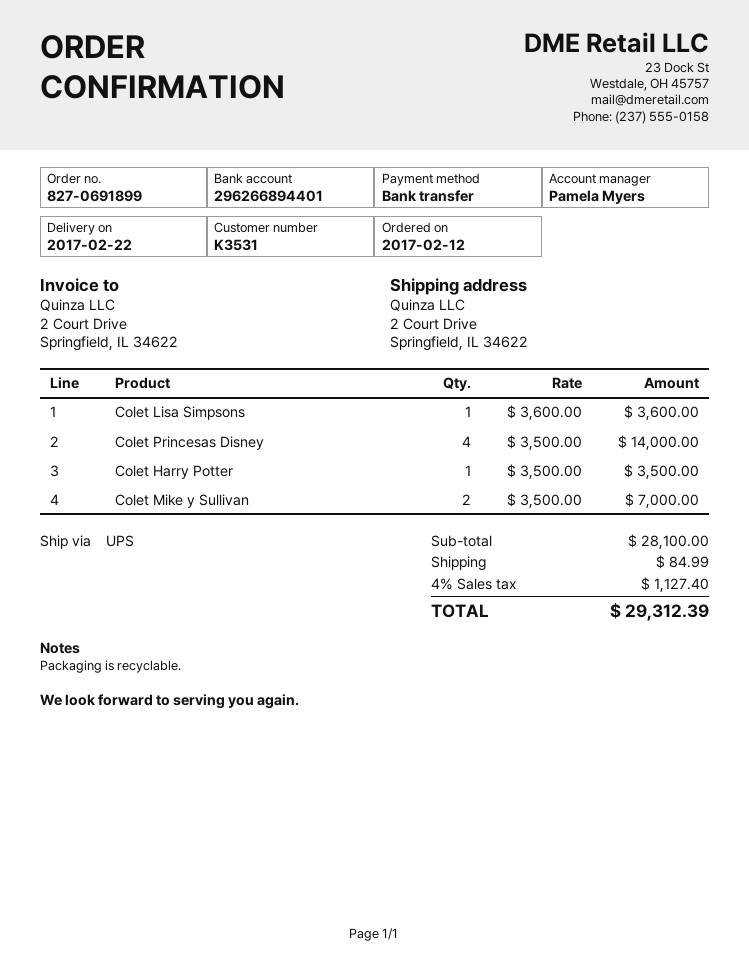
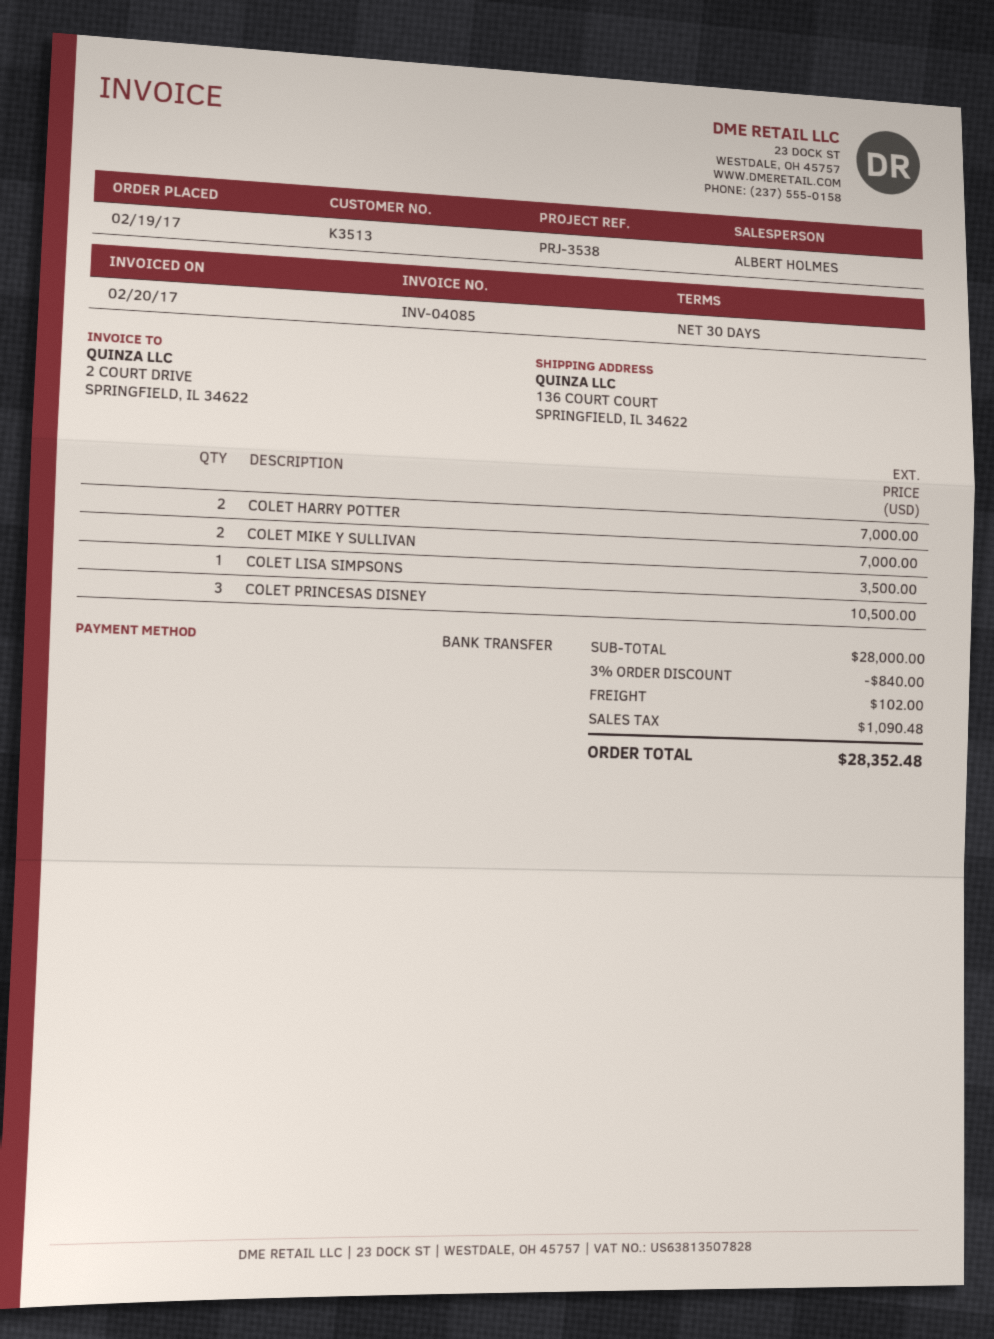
order date: 2017-02-12 -> 2017-02-19
customer number: K3531 -> K3513
sales rep: Pamela Myers -> ALBERT HOLMES
ship to: 2 Court Drive, Springfield, IL 34622 -> 136 COURT COURT, SPRINGFIELD, IL 34622
Colet Lisa Simpsons: 1 for 3600.00 -> 1 for 3500.00
Colet Princesas Disney: 4 for 14000.00 -> 3 for 10500.00
Colet Harry Potter: 1 for 3500.00 -> 2 for 7000.00
subtotal: 28100.00 -> 28000.00
discount: none -> 3% = 840.00
shipping: 84.99 -> 102.00
tax: 1127.40 -> 1090.48
total: 29312.39 -> 28352.48

